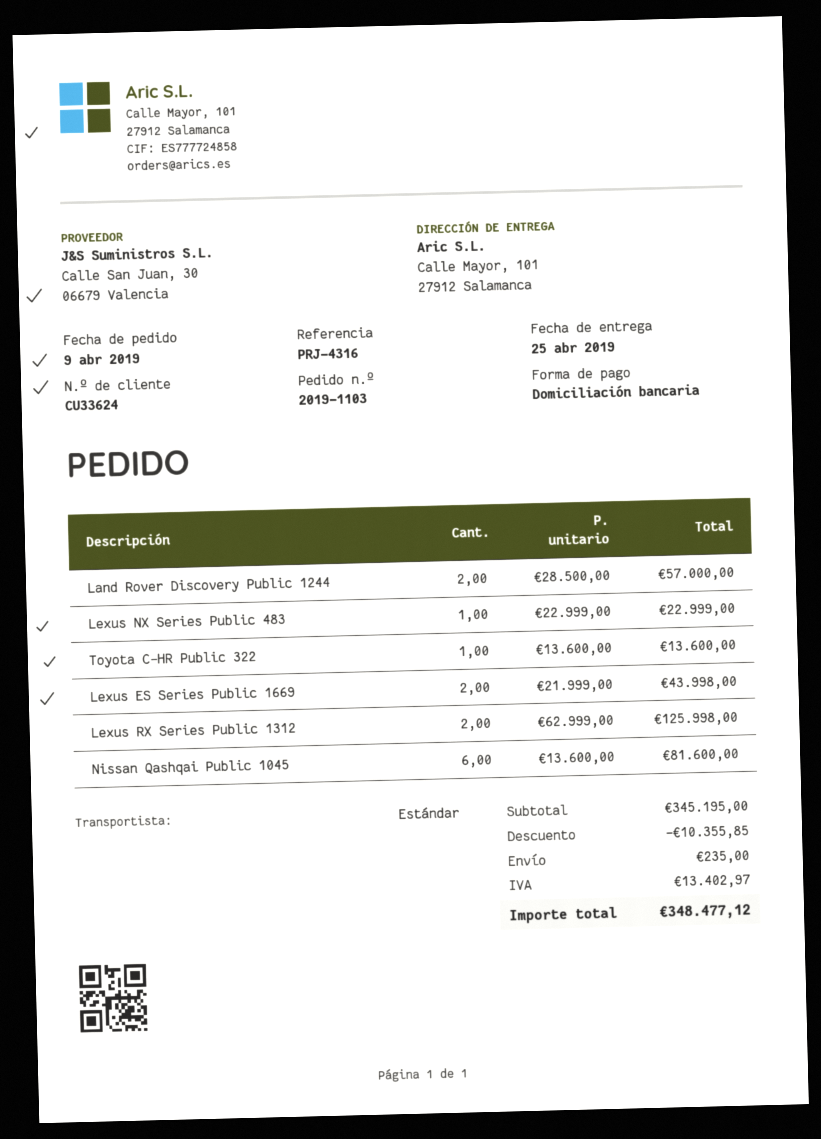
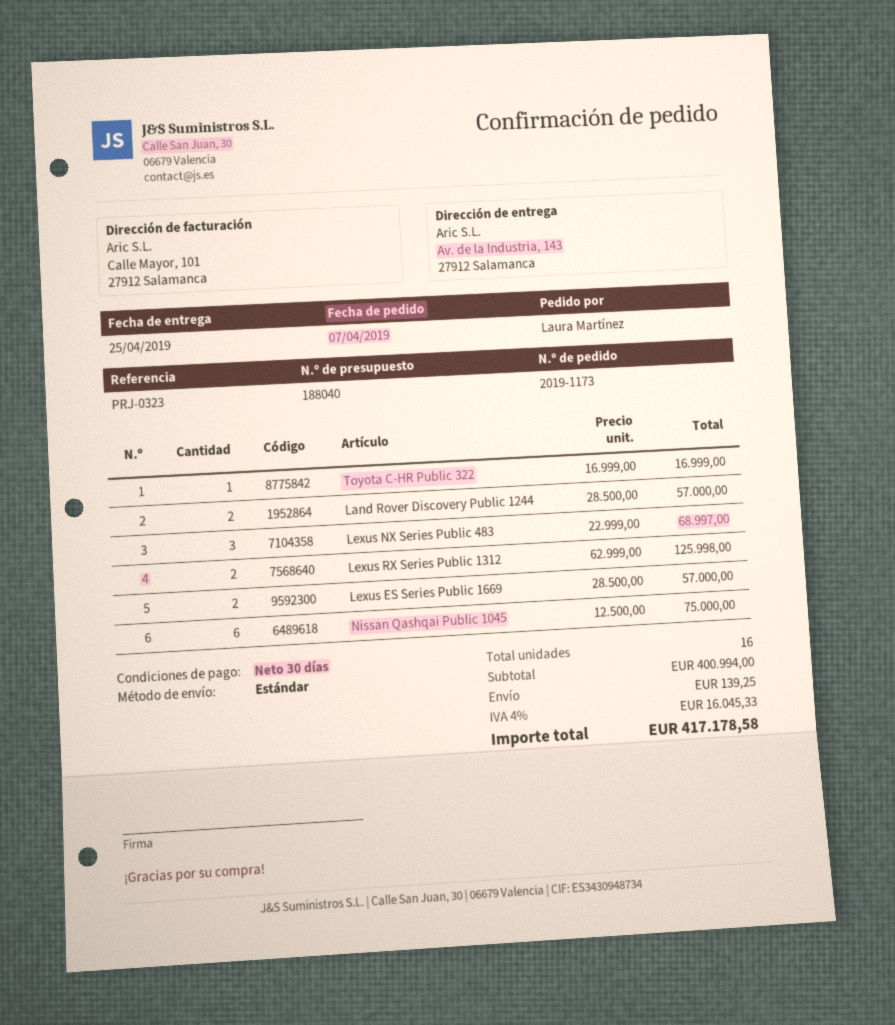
order number: 2019-1103 -> 2019-1173
order date: 2019-04-09 -> 2019-04-07
reference: PRJ-4316 -> PRJ-0323
ship to: Calle Mayor, 101, 27912 Salamanca -> Av. de la Industria, 143, 27912 Salamanca
Lexus NX Series Public 483: 1 x 22999.00 = 22999.00 -> 3 x 22999.00 = 68997.00
Toyota C-HR Public 322: 1 x 13600.00 = 13600.00 -> 1 x 16999.00 = 16999.00
Lexus ES Series Public 1669: 2 x 21999.00 = 43998.00 -> 2 x 28500.00 = 57000.00
Nissan Qashqai Public 1045: 6 x 13600.00 = 81600.00 -> 6 x 12500.00 = 75000.00
subtotal: 345195.00 -> 400994.00
discount: 10355.85 -> none
shipping: 235.00 -> 139.25
tax: 13402.97 -> 16045.33
total: 348477.12 -> 417178.58

